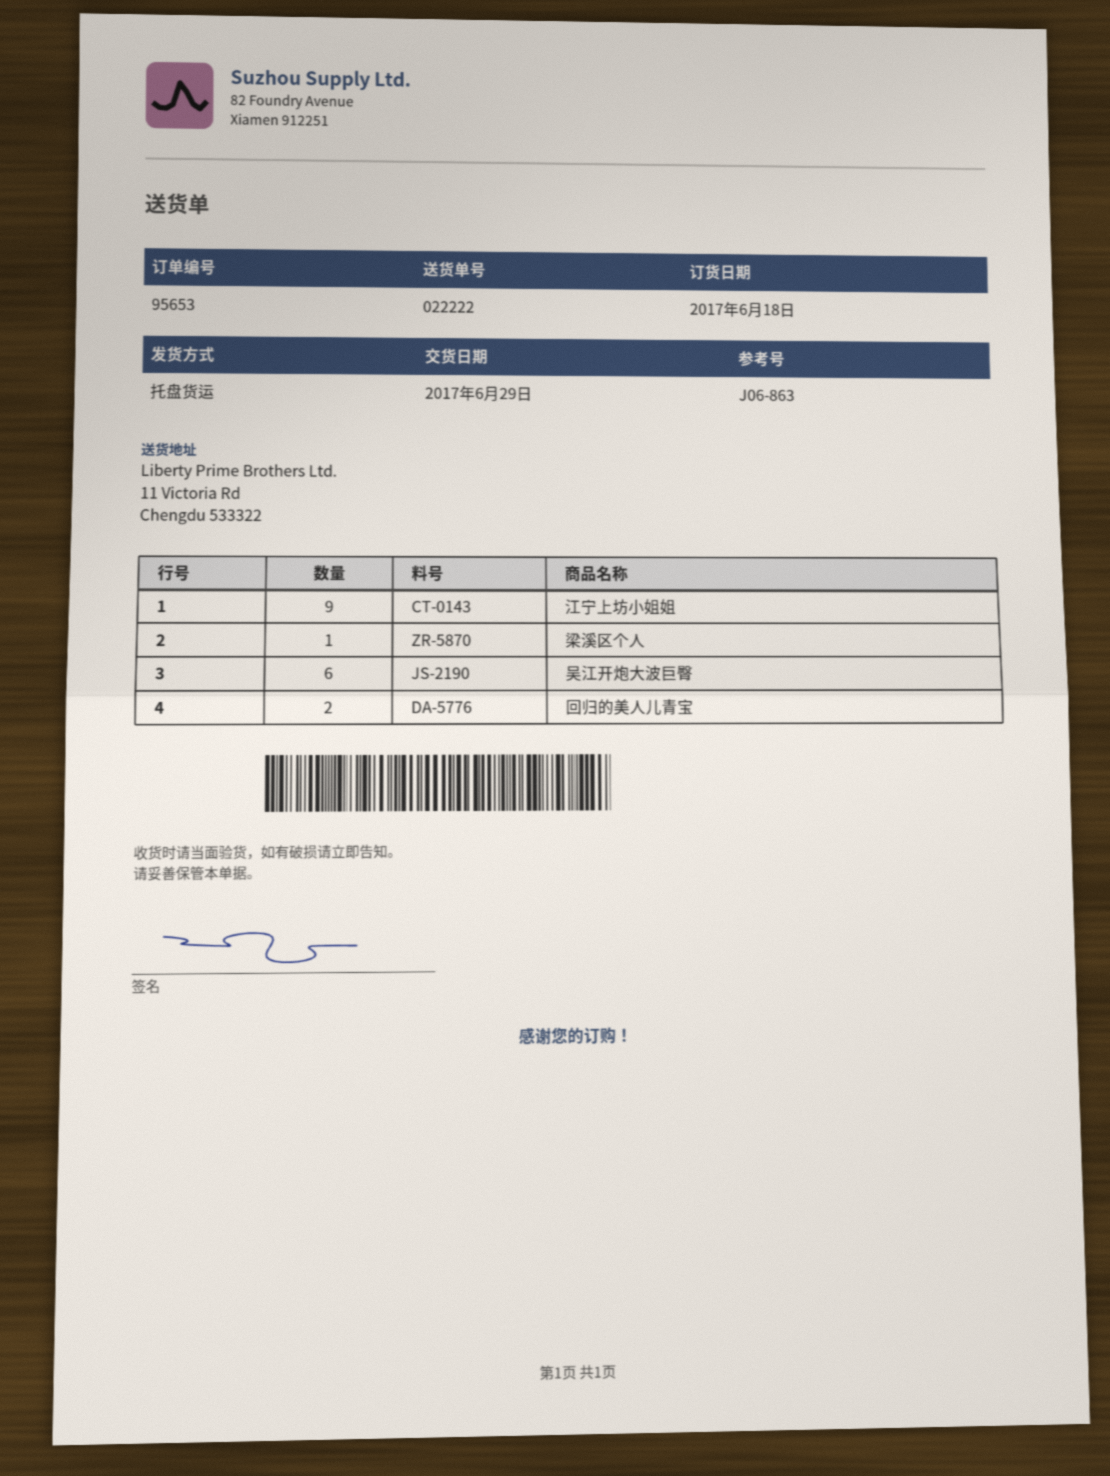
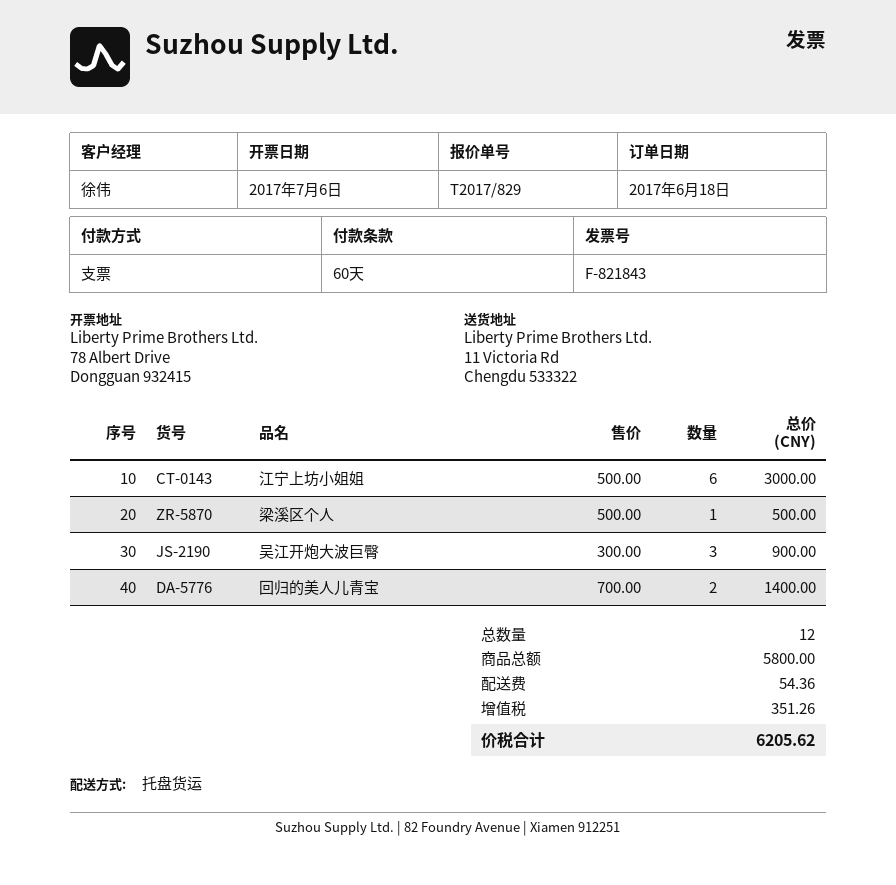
江宁上坊小姐姐: 9 -> 6
吴江开炮大波巨臀: 6 -> 3

